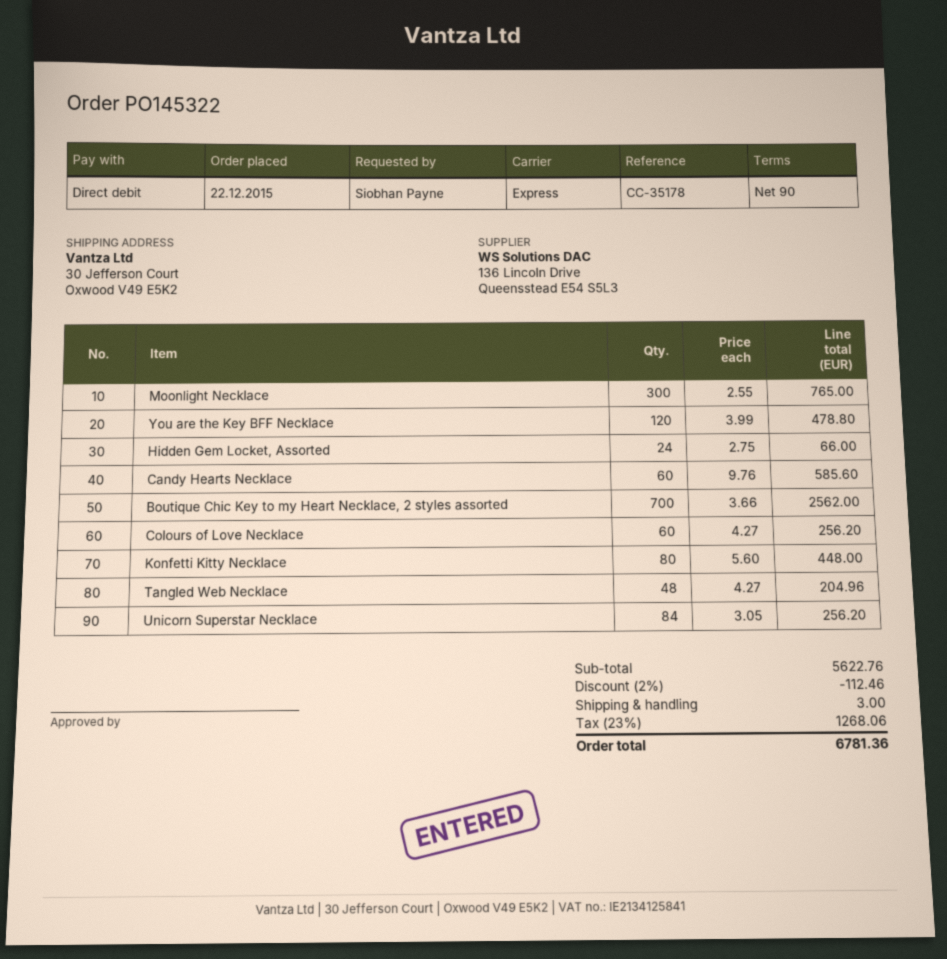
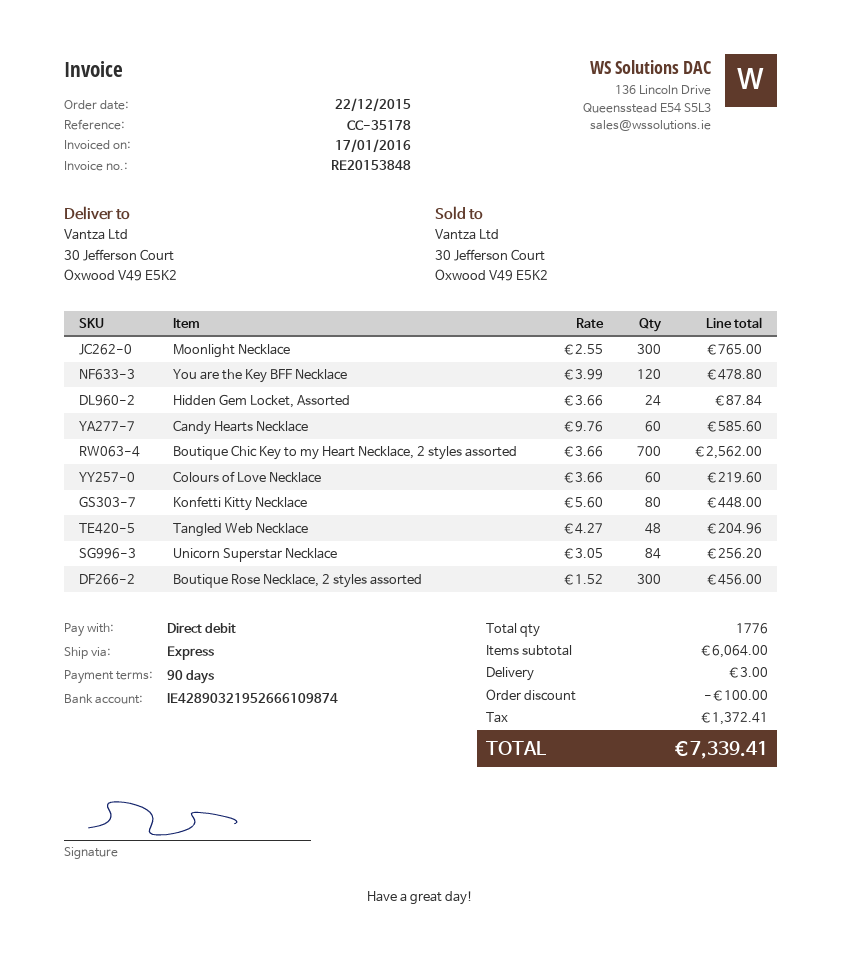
Hidden Gem Locket, Assorted: 24 x 2.75 = 66.00 -> 24 x 3.66 = 87.84
Colours of Love Necklace: 60 x 4.27 = 256.20 -> 60 x 3.66 = 219.60
Boutique Rose Necklace, 2 styles assorted: none -> 300 x 1.52 = 456.00
subtotal: 5622.76 -> 6064.00
discount: 112.46 -> 100.00
tax: 1268.06 -> 1372.41
total: 6781.36 -> 7339.41

